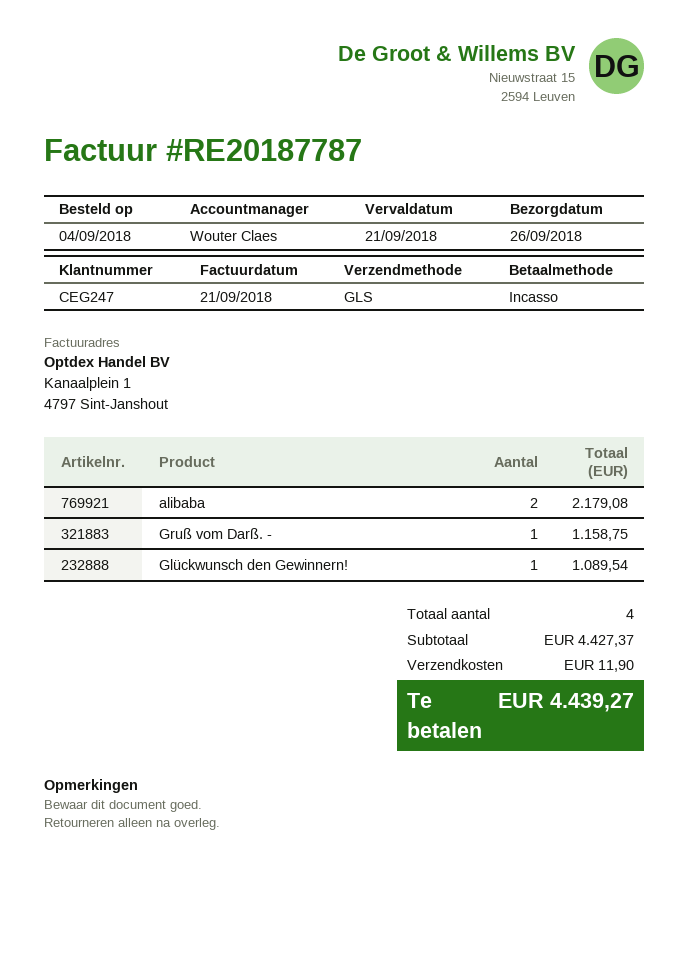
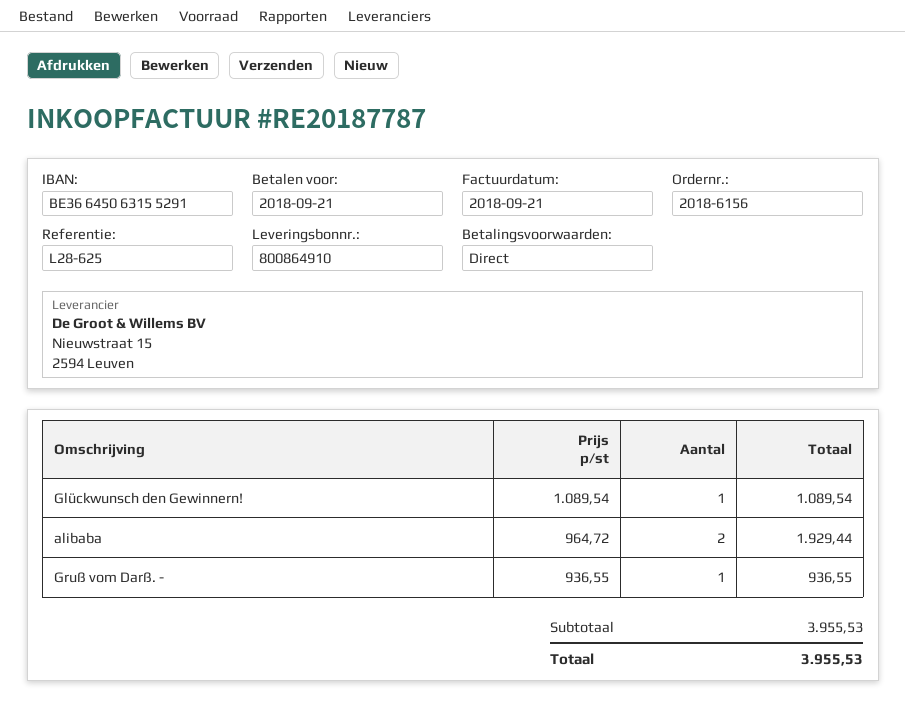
alibaba: 2 for 2179.08 -> 2 for 1929.44
Gruß vom Darß. -: 1 for 1158.75 -> 1 for 936.55
subtotal: 4427.37 -> 3955.53
shipping: 11.90 -> none
total: 4439.27 -> 3955.53

